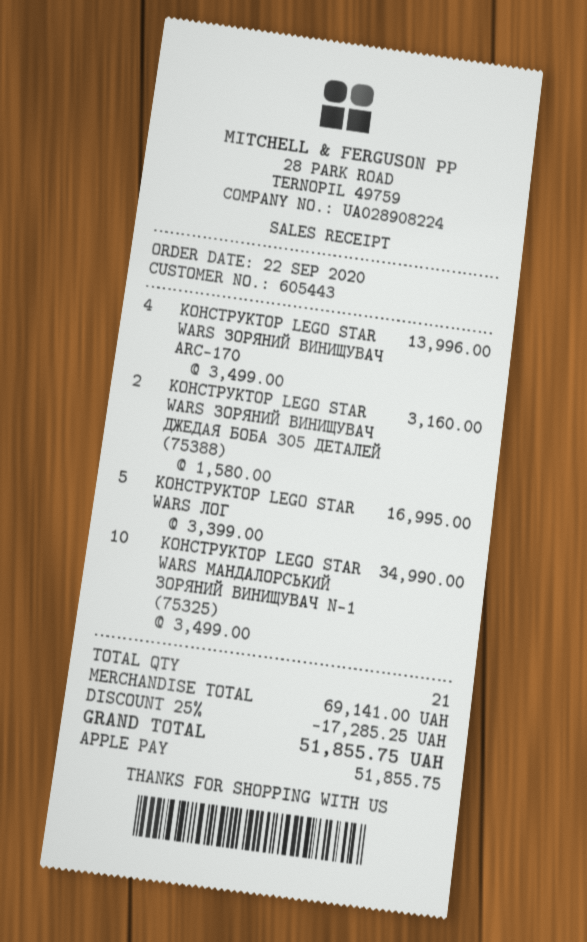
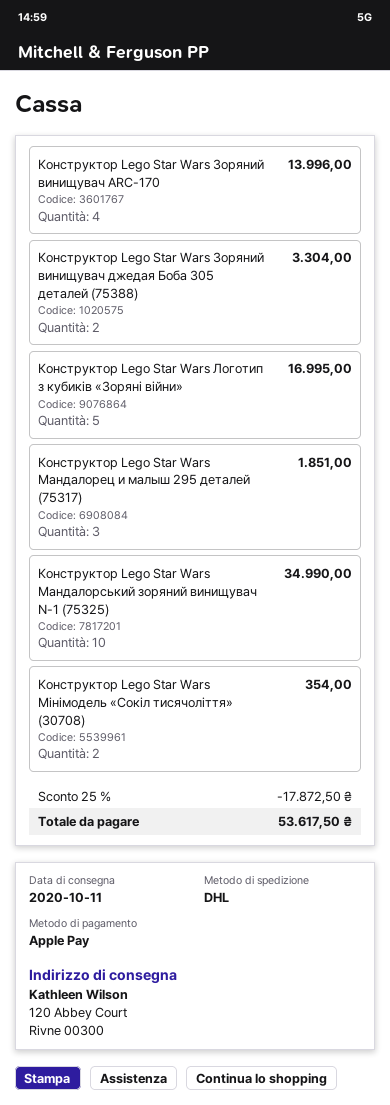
КОНСТРУКТОР LEGO STAR WARS ЗОРЯНИЙ ВИНИЩУВАЧ ДЖЕДАЯ БОБА 305 ДЕТАЛЕЙ (75388): 2 for 3160.00 -> 2 for 3304.00
Конструктор Lego Star Wars Мандалорец и малыш 295 деталей (75317): none -> 3 for 1851.00
Конструктор Lego Star Wars Мінімодель «Сокіл тисячоліття» (30708): none -> 2 for 354.00
discount: 25% = 17285.25 -> 25% = 17872.50
total: 51855.75 -> 53617.50

